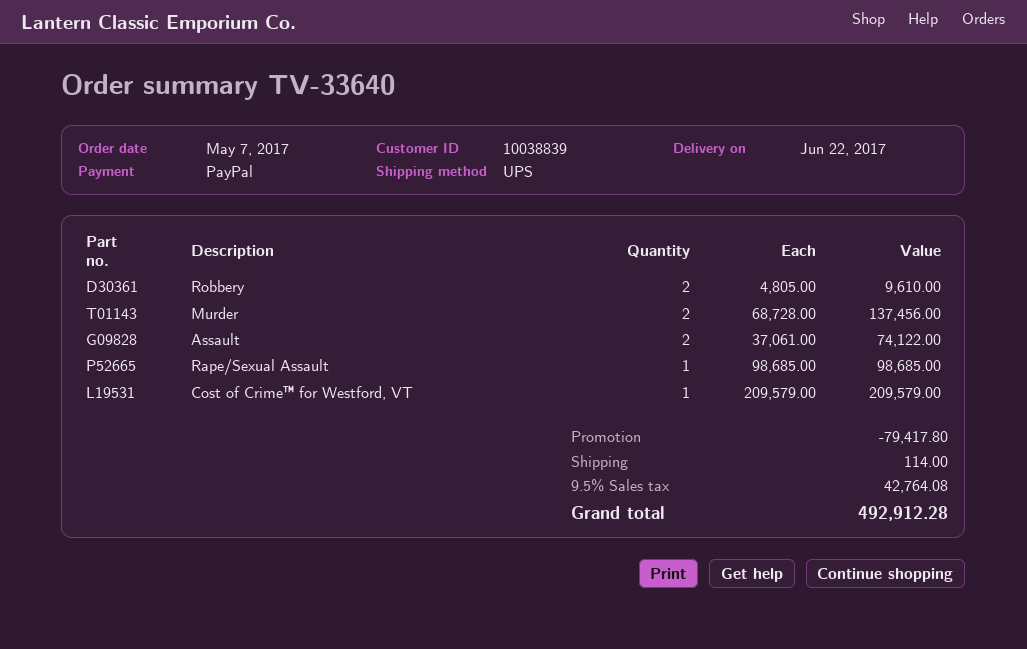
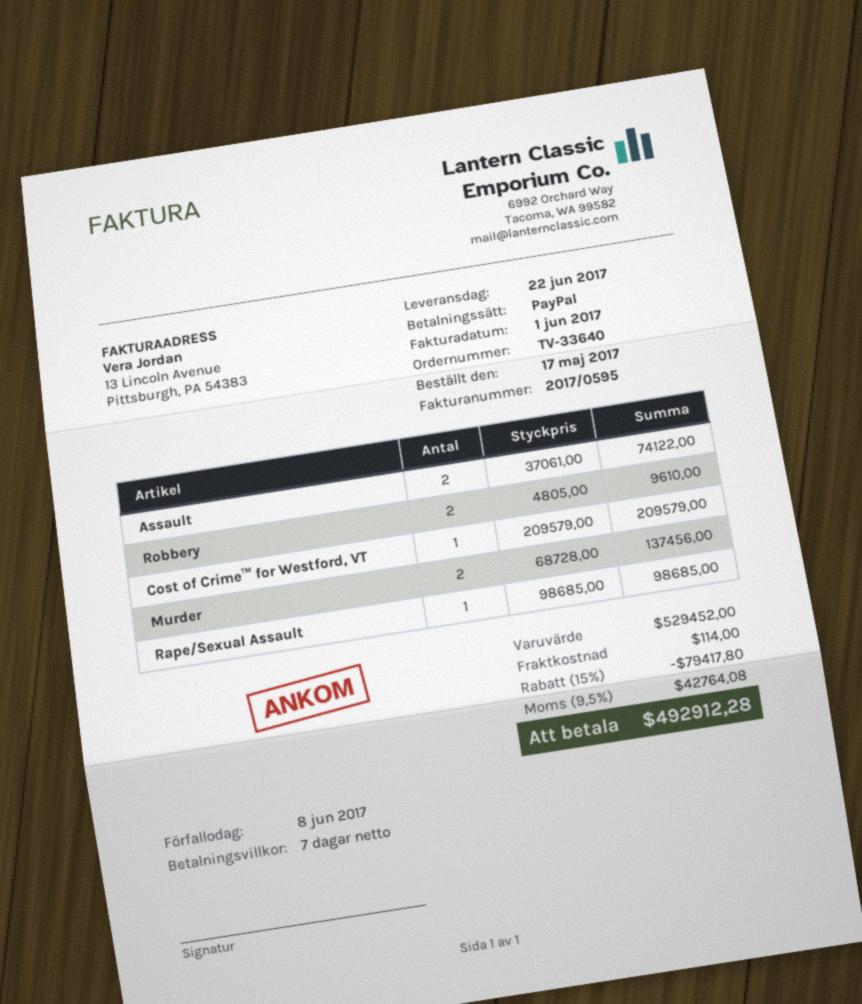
order date: 2017-05-07 -> 2017-05-17

